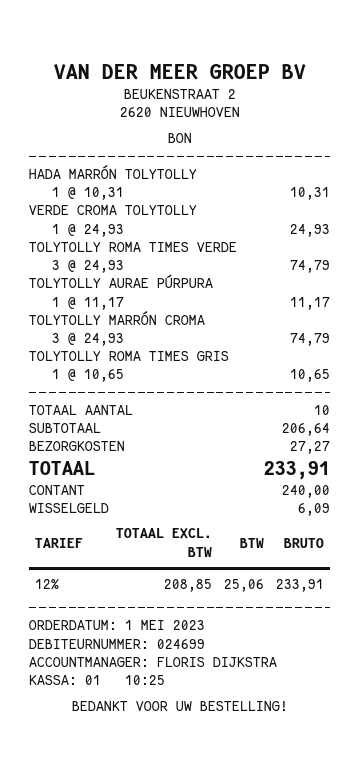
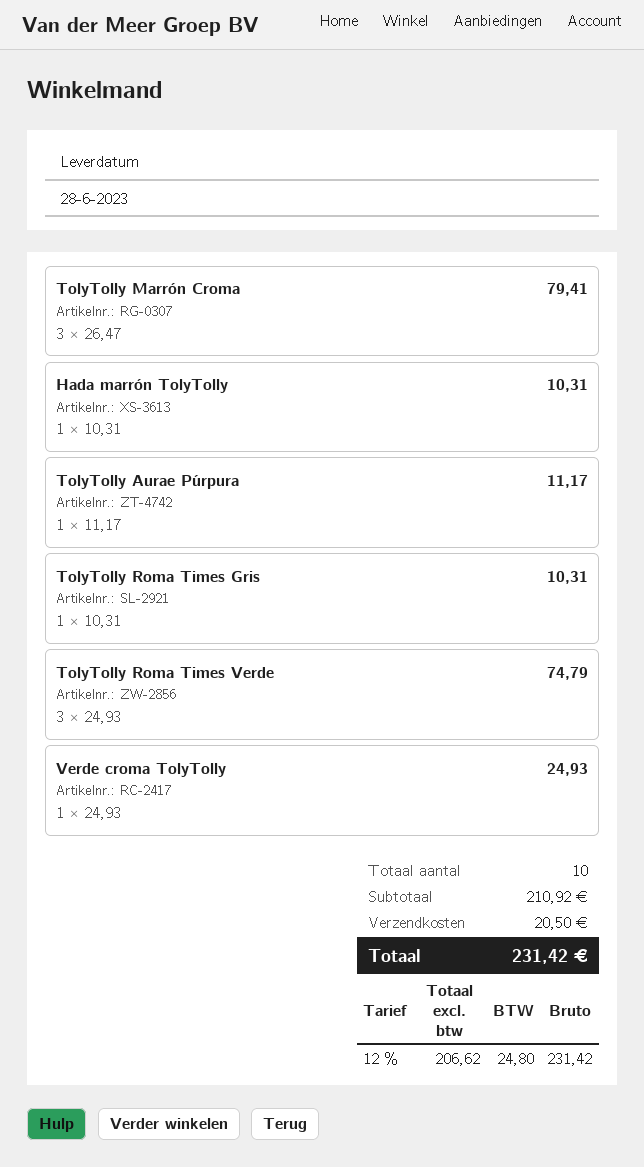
TOLYTOLLY MARRÓN CROMA: 3 x 24.93 = 74.79 -> 3 x 26.47 = 79.41
TOLYTOLLY ROMA TIMES GRIS: 1 x 10.65 = 10.65 -> 1 x 10.31 = 10.31
subtotal: 206.64 -> 210.92
shipping: 27.27 -> 20.50
net: 208.85 -> 206.62
tax: 12% = 25.06 -> 12% = 24.80
total: 233.91 -> 231.42

